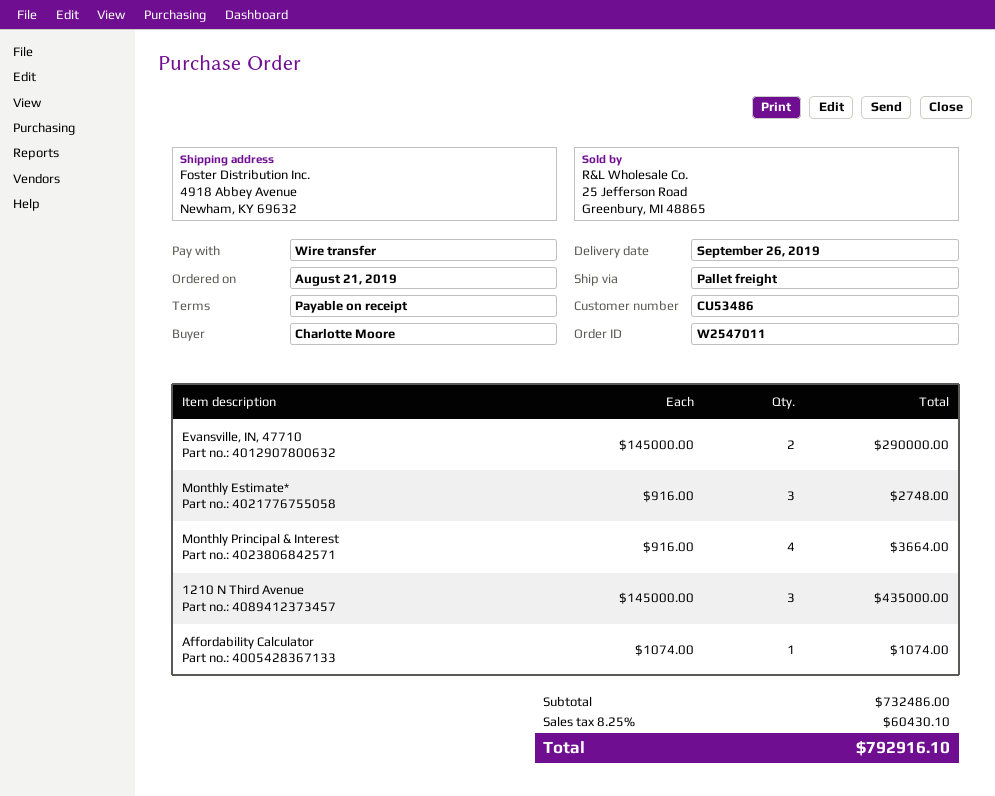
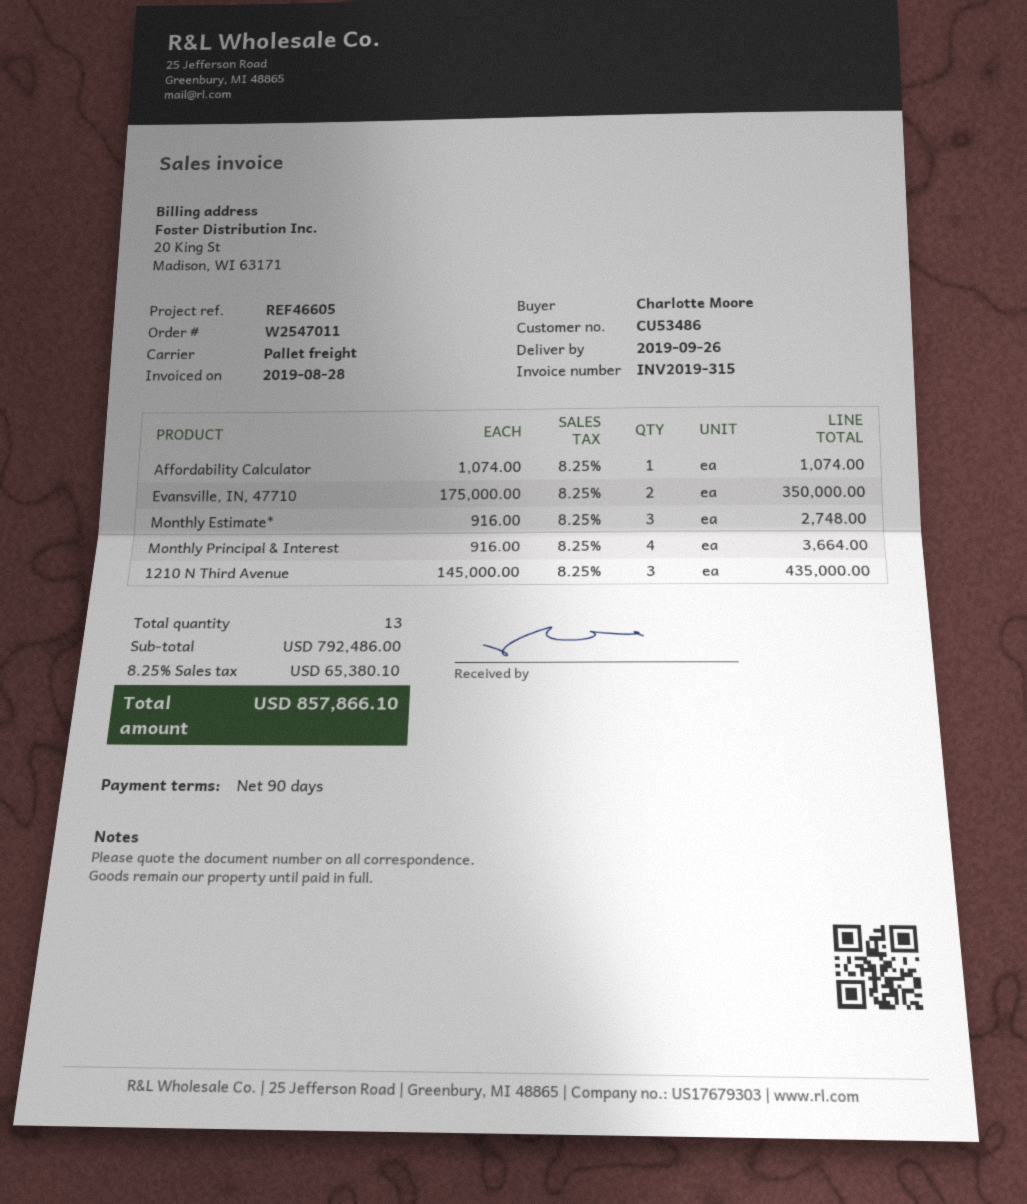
payment terms: on receipt -> 90 days
Evansville, IN, 47710: 2 x 145000.00 = 290000.00 -> 2 x 175000.00 = 350000.00
subtotal: 732486.00 -> 792486.00
tax: 8.25% = 60430.10 -> 8.25% = 65380.10
total: 792916.10 -> 857866.10

